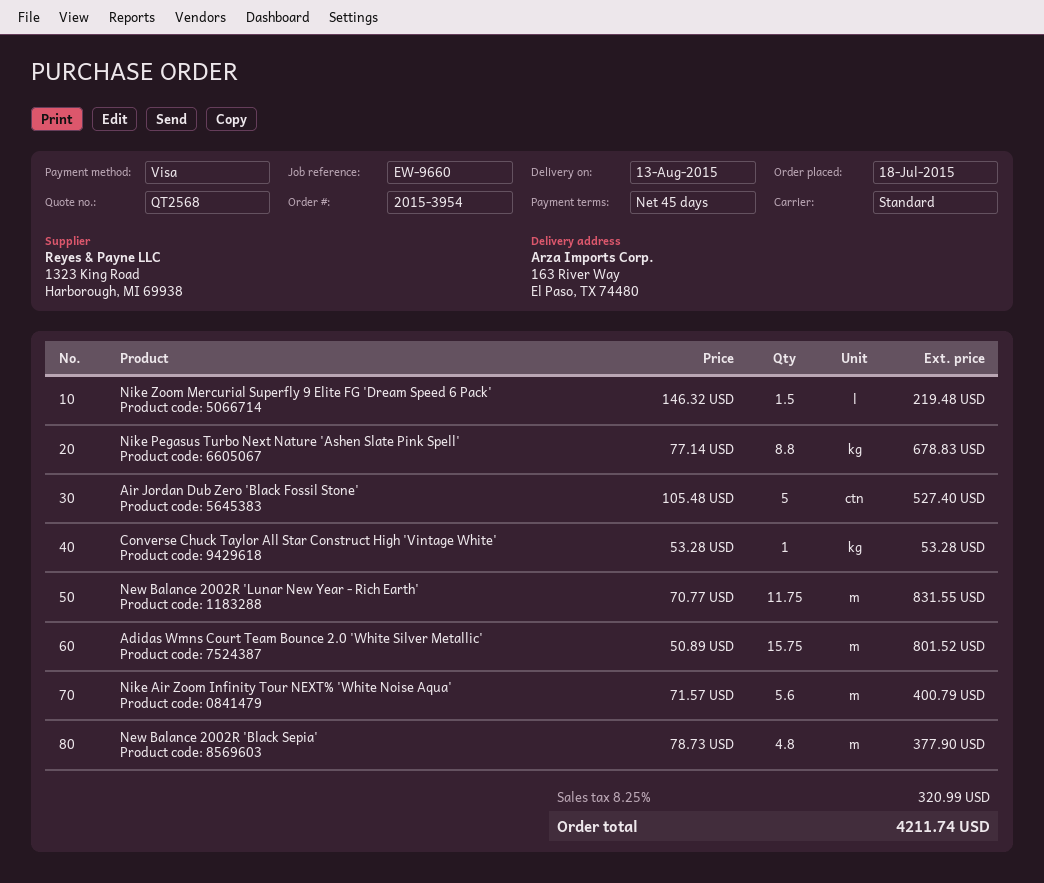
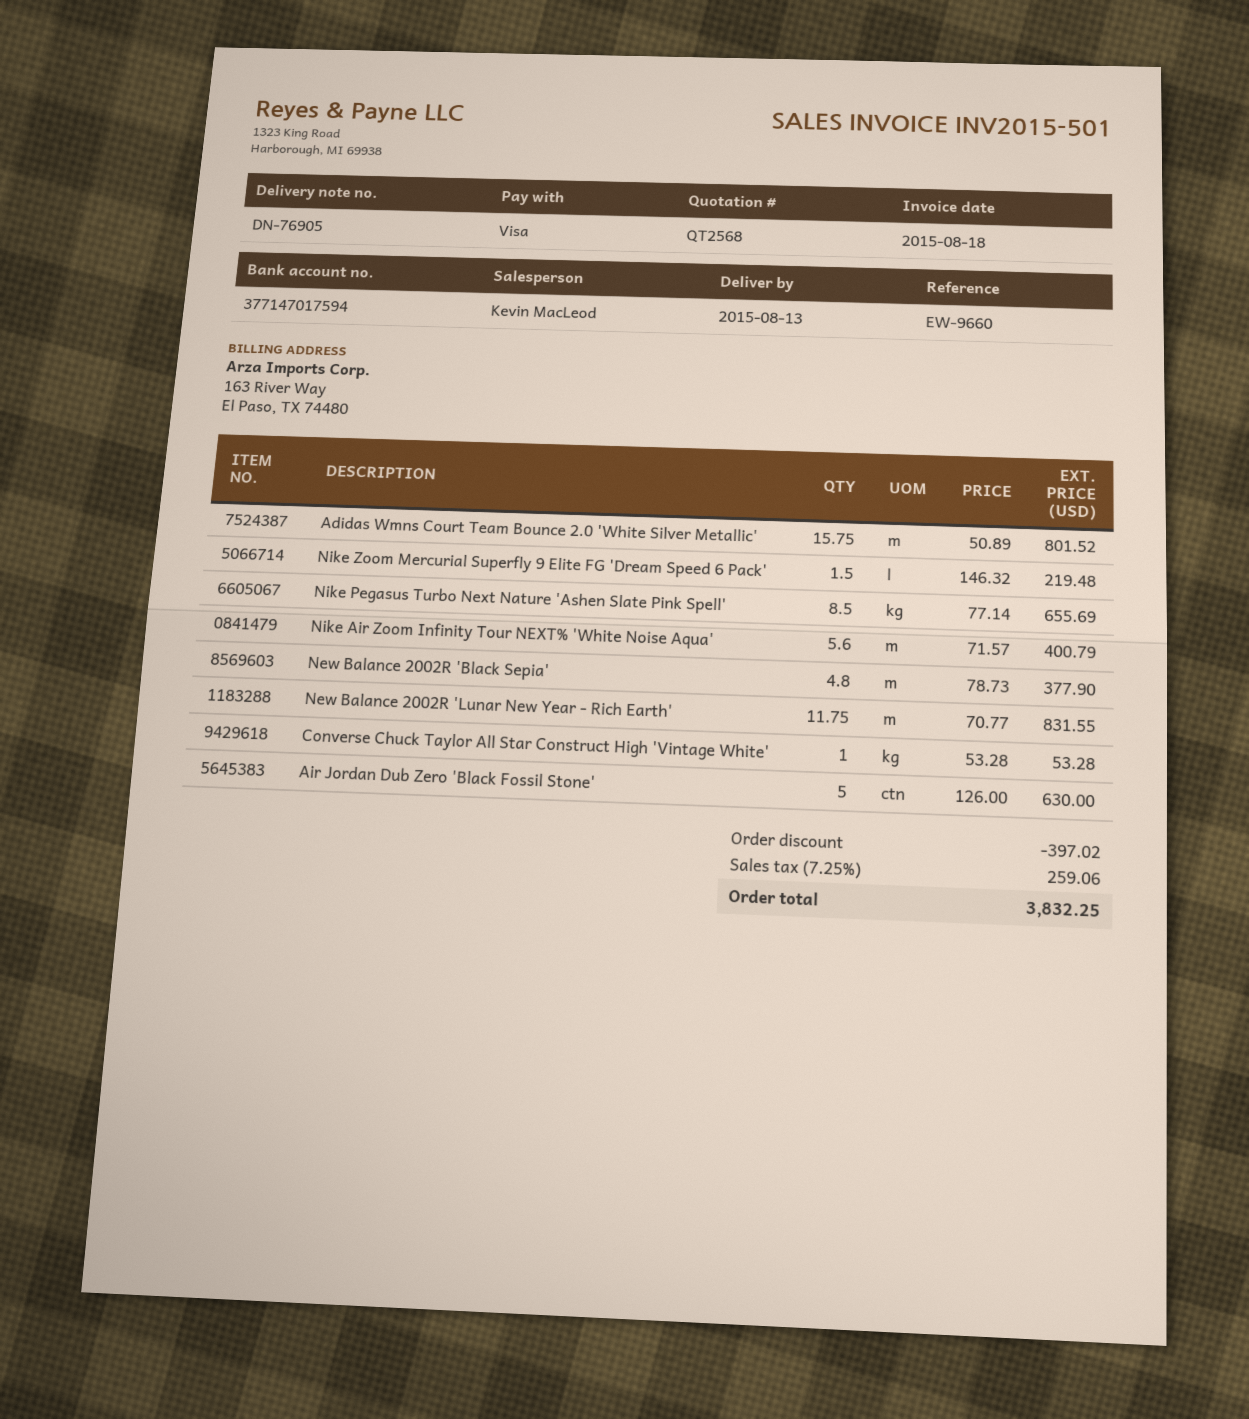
Nike Pegasus Turbo Next Nature 'Ashen Slate Pink Spell': 8.8 x 77.14 = 678.83 -> 8.5 x 77.14 = 655.69
Air Jordan Dub Zero 'Black Fossil Stone': 5 x 105.48 = 527.40 -> 5 x 126.00 = 630.00
discount: none -> 397.02
tax: 8.25% = 320.99 -> 7.25% = 259.06
total: 4211.74 -> 3832.25

